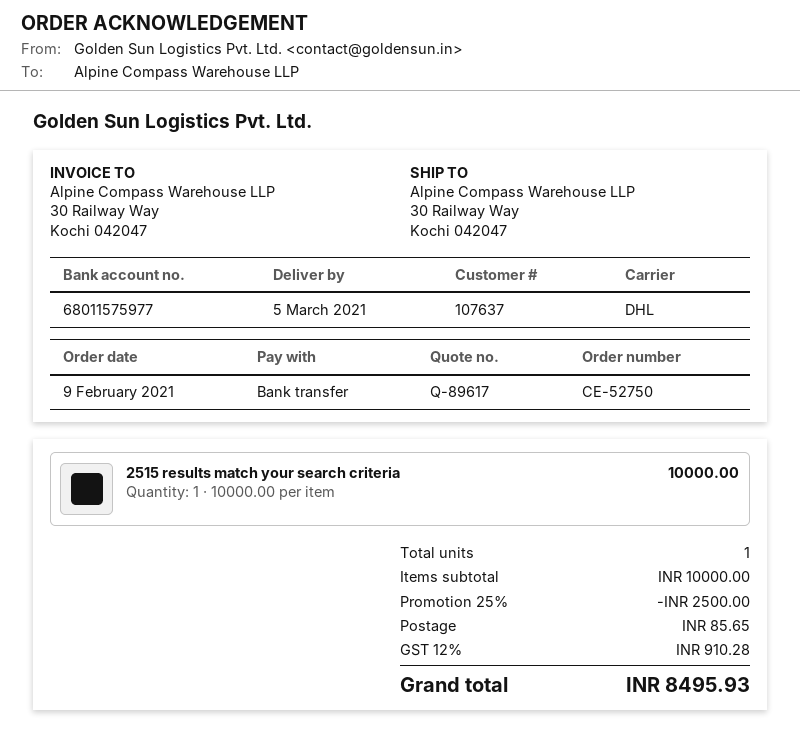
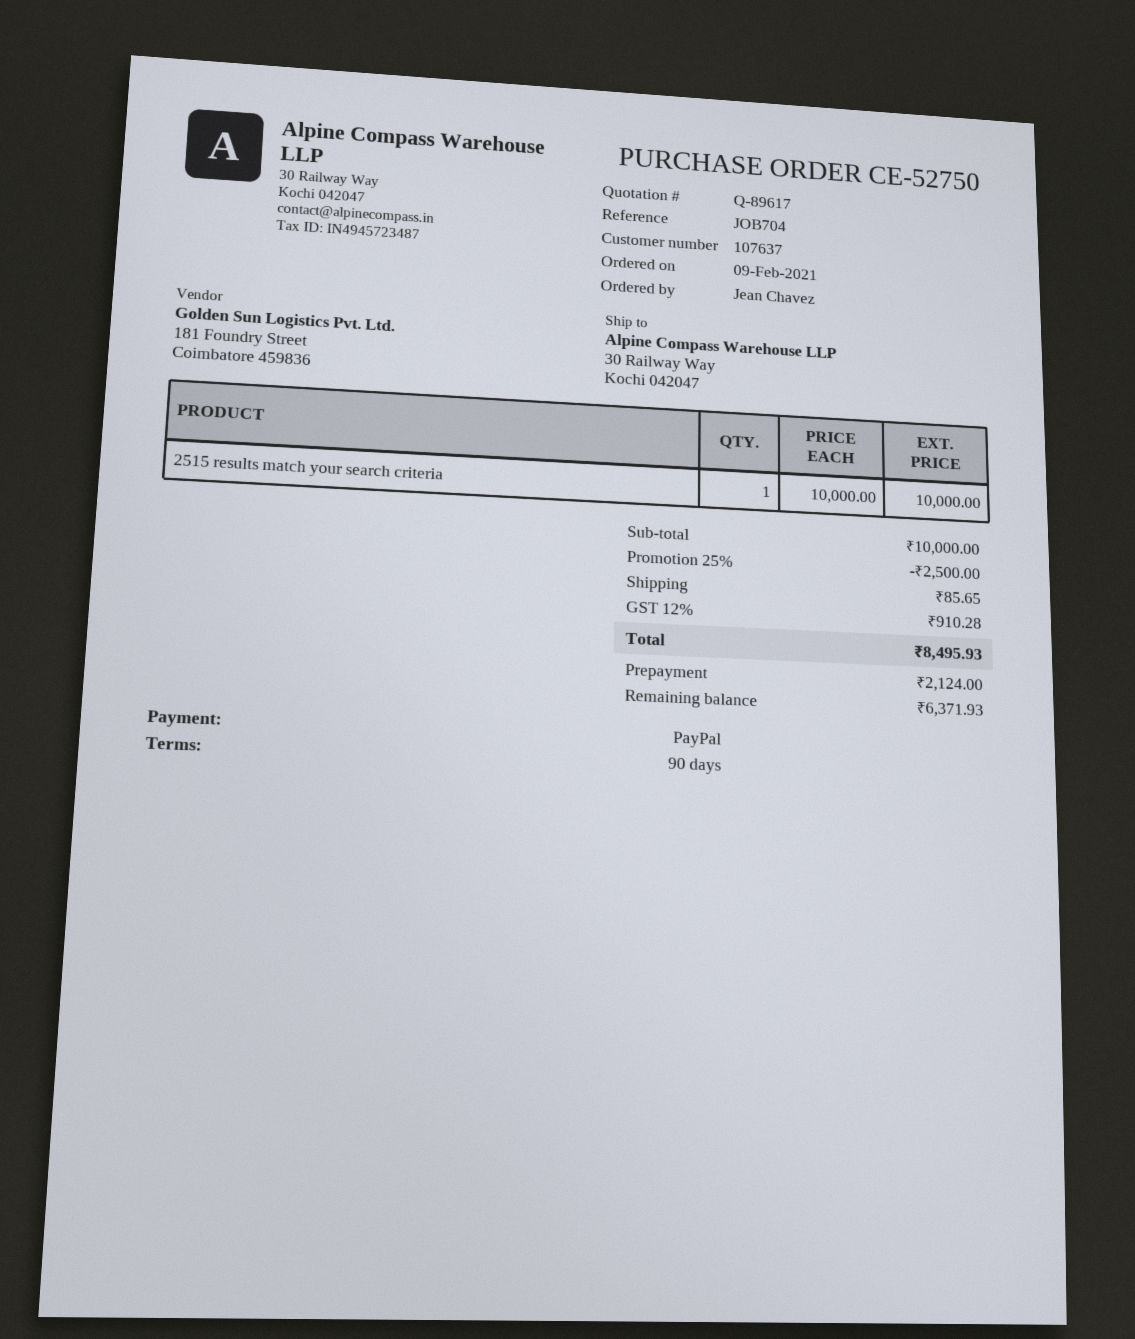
payment method: bank transfer -> PayPal

